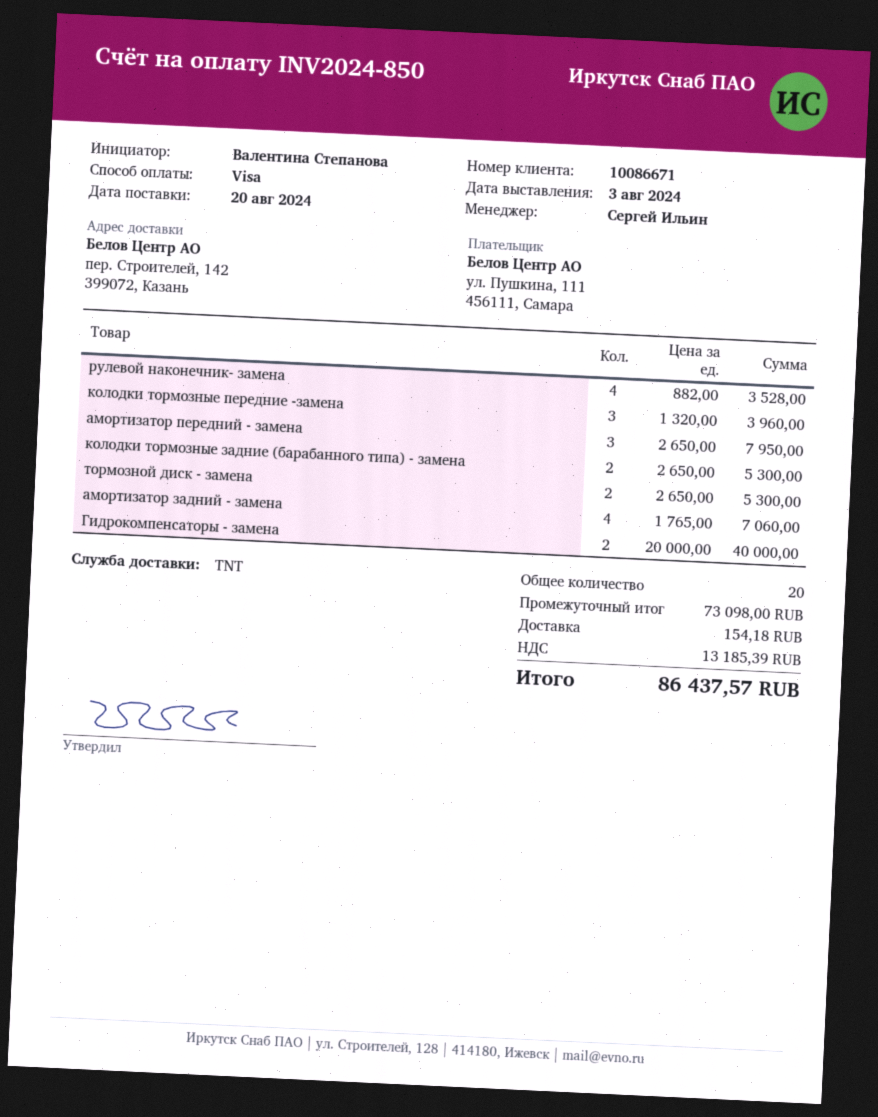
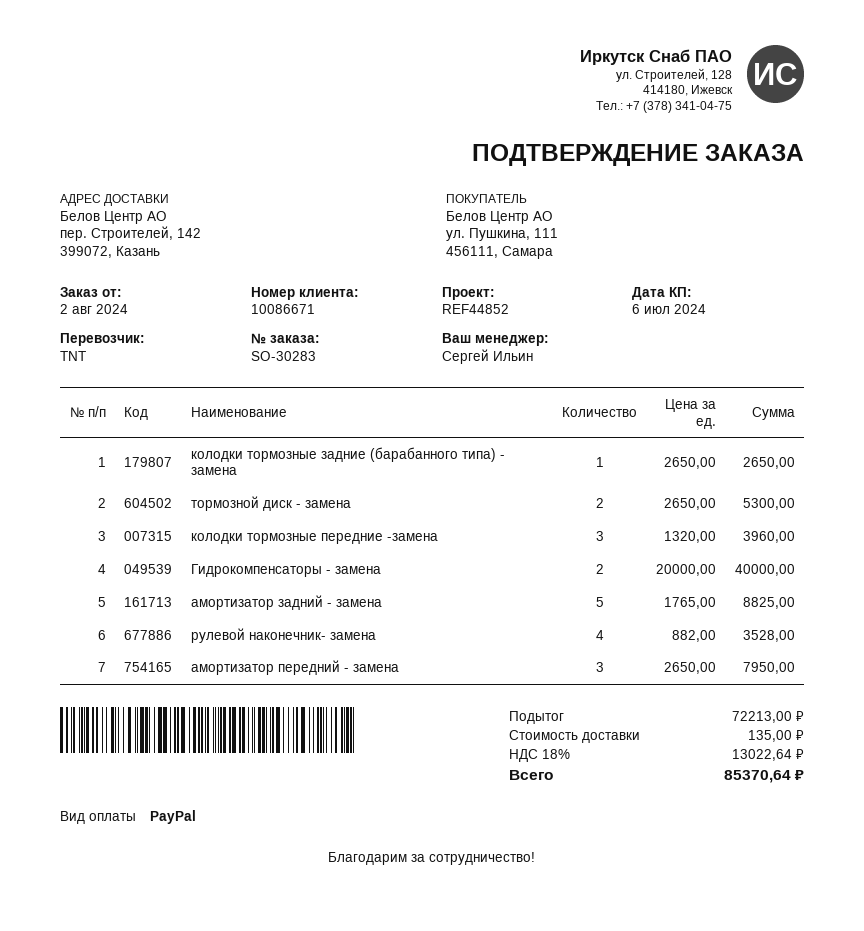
payment method: Visa -> PayPal
колодки тормозные задние (барабанного типа) - замена: 2 x 2650.00 = 5300.00 -> 1 x 2650.00 = 2650.00
амортизатор задний - замена: 4 x 1765.00 = 7060.00 -> 5 x 1765.00 = 8825.00
subtotal: 73098.00 -> 72213.00
shipping: 154.18 -> 135.00
tax: 13185.39 -> 13022.64
total: 86437.57 -> 85370.64

